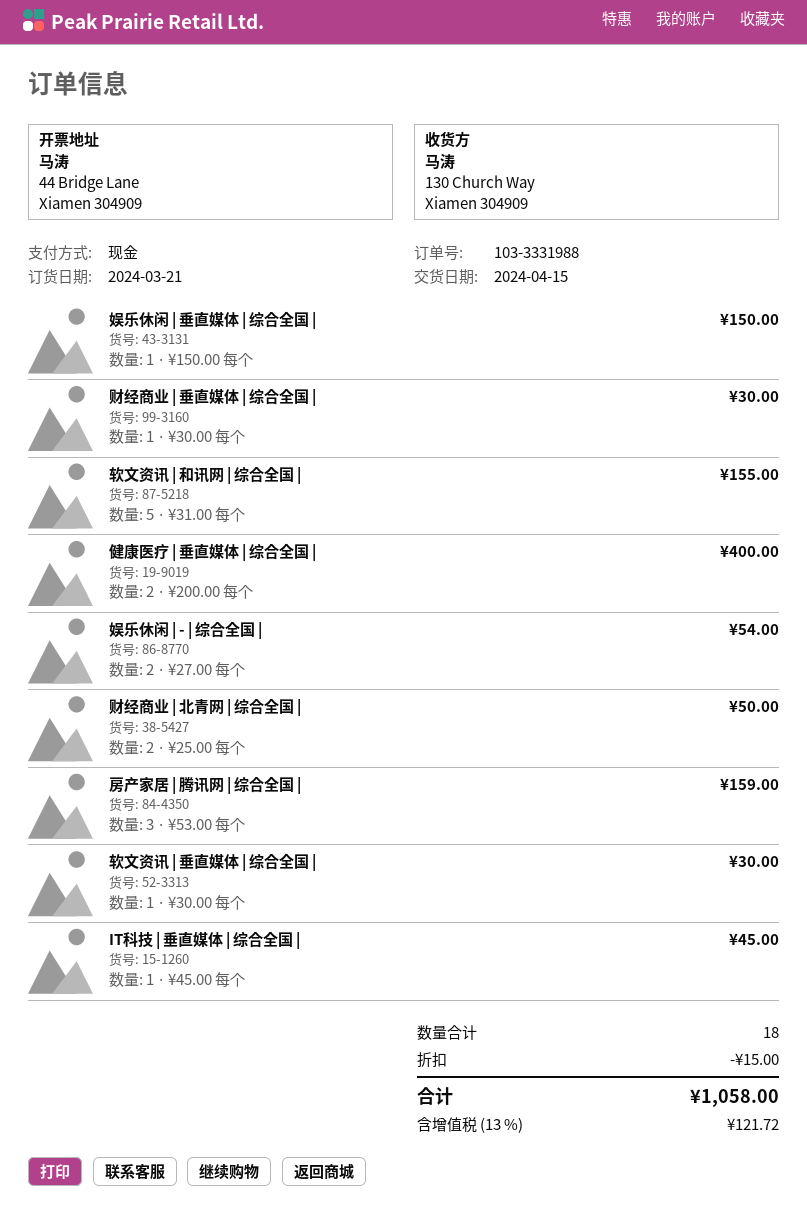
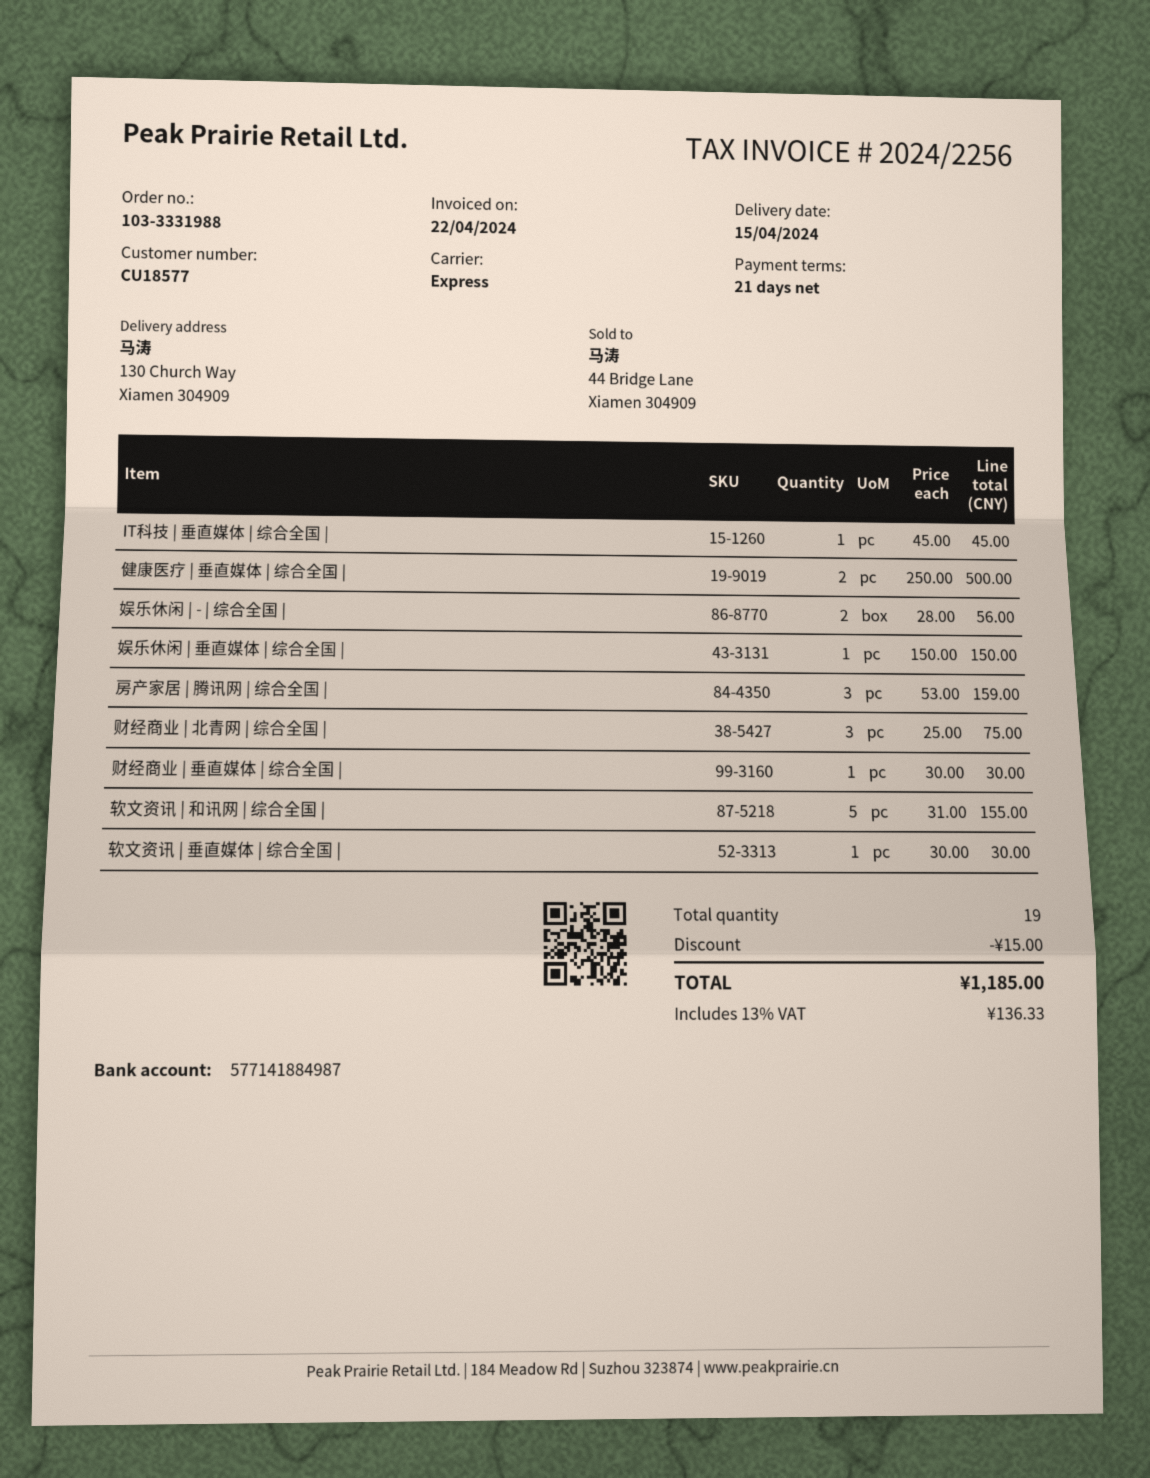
健康医疗 | 垂直媒体 | 综合全国 |: 2 x 200.00 = 400.00 -> 2 x 250.00 = 500.00
娱乐休闲 | - | 综合全国 |: 2 x 27.00 = 54.00 -> 2 x 28.00 = 56.00
财经商业 | 北青网 | 综合全国 |: 2 x 25.00 = 50.00 -> 3 x 25.00 = 75.00
total quantity: 18 -> 19
tax: 13% = 121.72 -> 13% = 136.33
total: 1058.00 -> 1185.00

